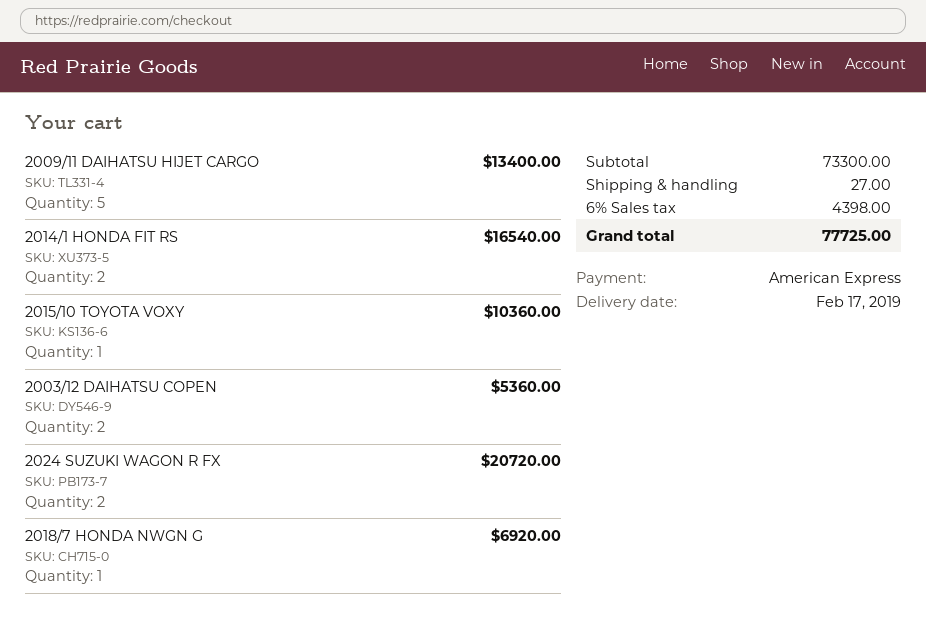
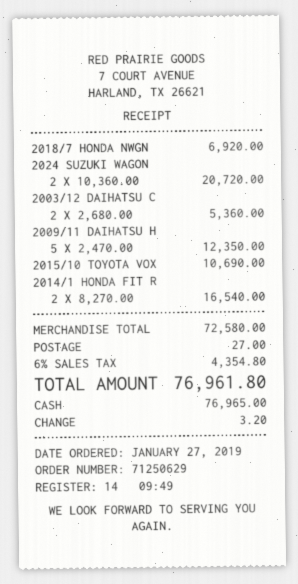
payment method: American Express -> cash
2009/11 DAIHATSU HIJET CARGO: 5 for 13400.00 -> 5 for 12350.00
2015/10 TOYOTA VOXY: 1 for 10360.00 -> 1 for 10690.00
subtotal: 73300.00 -> 72580.00
tax: 6% = 4398.00 -> 6% = 4354.80
total: 77725.00 -> 76961.80

